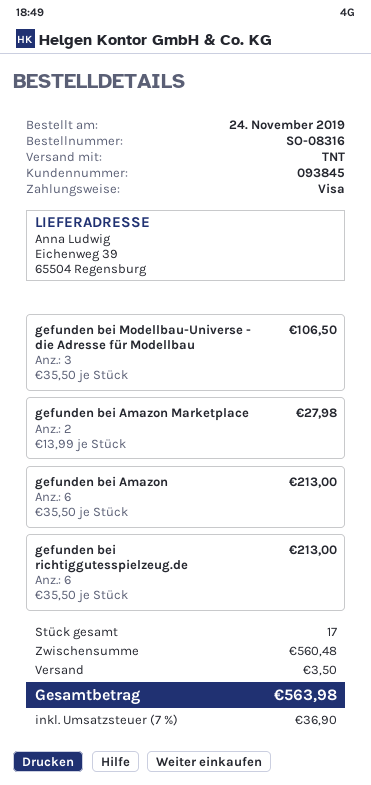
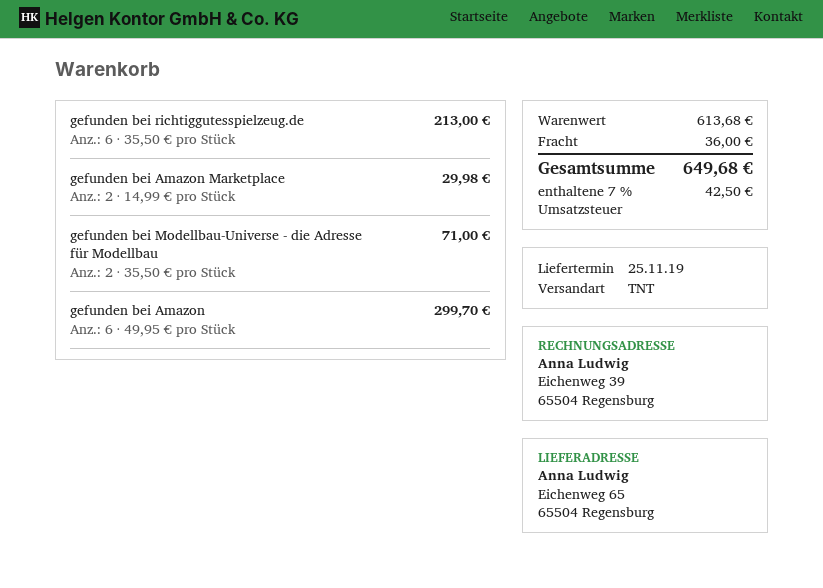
ship to: Eichenweg 39, 65504 Regensburg -> Eichenweg 65, 65504 Regensburg
gefunden bei Modellbau-Universe - die Adresse für Modellbau: 3 x 35.50 = 106.50 -> 2 x 35.50 = 71.00
gefunden bei Amazon Marketplace: 2 x 13.99 = 27.98 -> 2 x 14.99 = 29.98
gefunden bei Amazon: 6 x 35.50 = 213.00 -> 6 x 49.95 = 299.70
subtotal: 560.48 -> 613.68
shipping: 3.50 -> 36.00
tax: 7% = 36.90 -> 7% = 42.50
total: 563.98 -> 649.68

